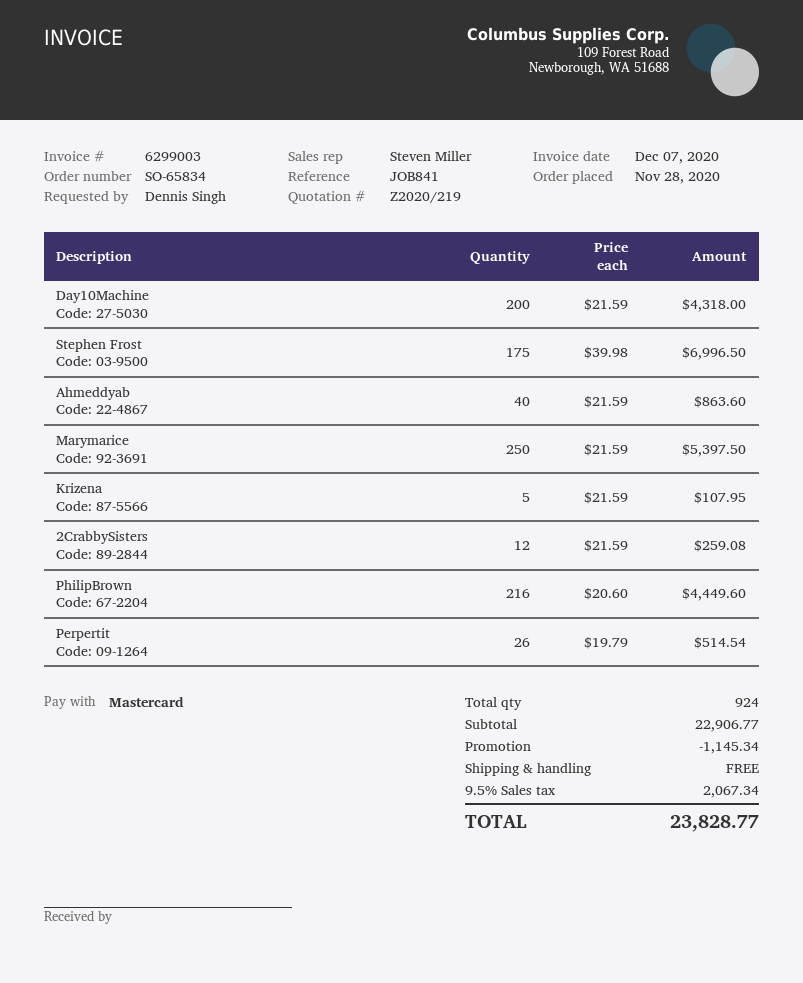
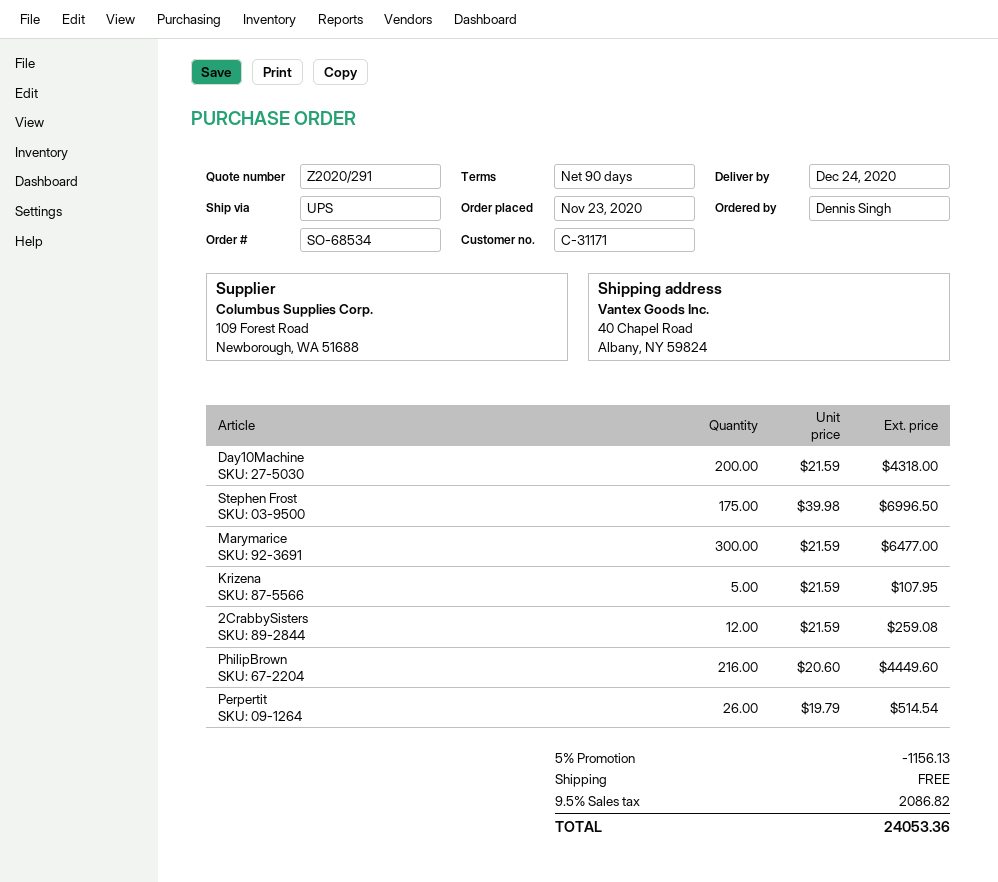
quote number: Z2020/219 -> Z2020/291
order number: SO-65834 -> SO-68534
order date: 2020-11-28 -> 2020-11-23
Ahmeddyab: 40 x 21.59 = 863.60 -> none
Marymarice: 250 x 21.59 = 5397.50 -> 300 x 21.59 = 6477.00
discount: 1145.34 -> 1156.13
tax: 9.5% = 2067.34 -> 9.5% = 2086.82
total: 23828.77 -> 24053.36

